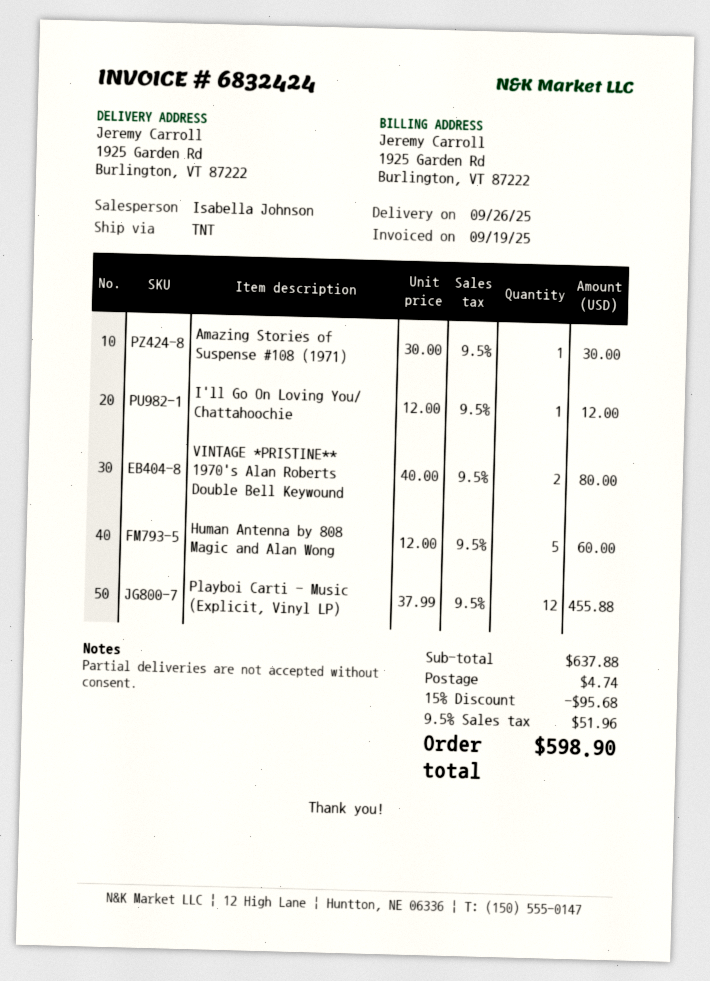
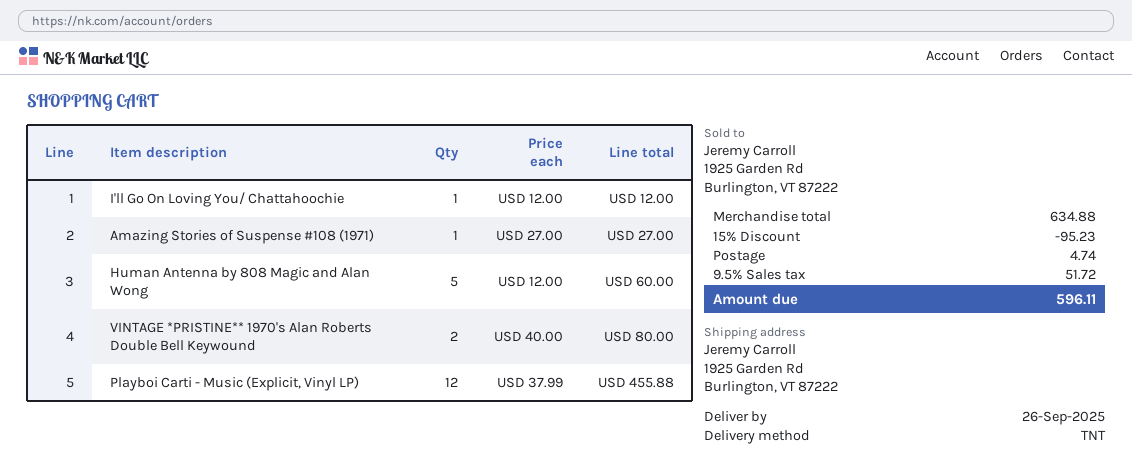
Amazing Stories of Suspense #108 (1971): 1 x 30.00 = 30.00 -> 1 x 27.00 = 27.00
subtotal: 637.88 -> 634.88
discount: 15% = 95.68 -> 15% = 95.23
tax: 9.5% = 51.96 -> 9.5% = 51.72
total: 598.90 -> 596.11

